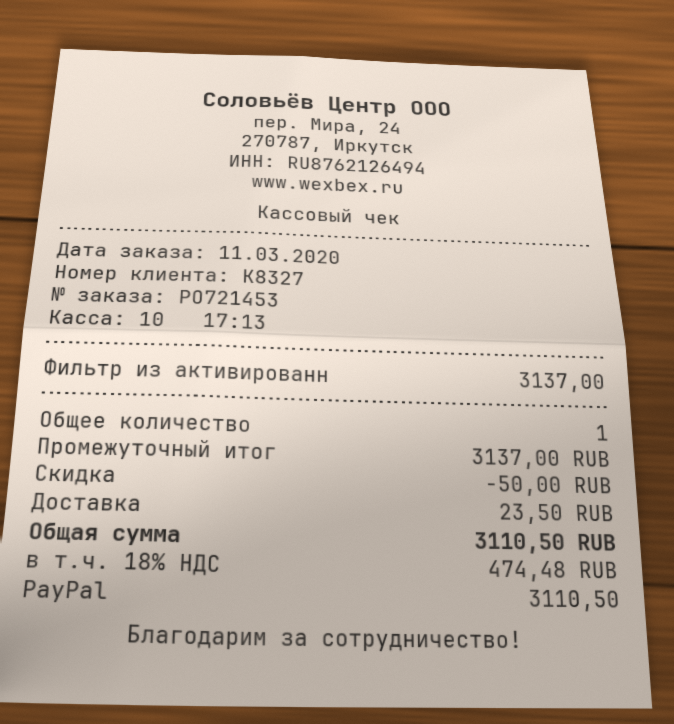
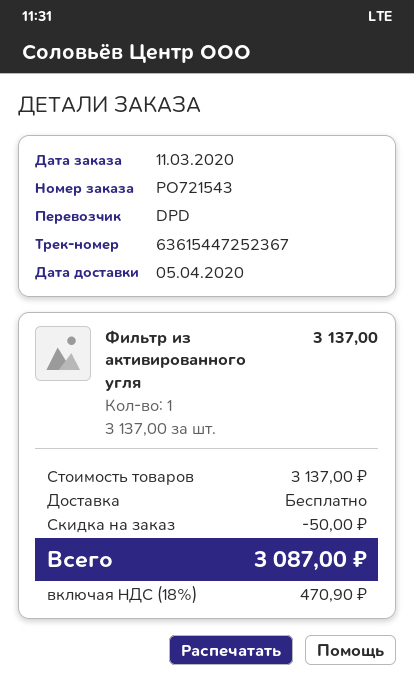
order number: PO721453 -> PO721543
shipping: 23.50 -> 0.00
tax: 18% = 474.48 -> 18% = 470.90
total: 3110.50 -> 3087.00

